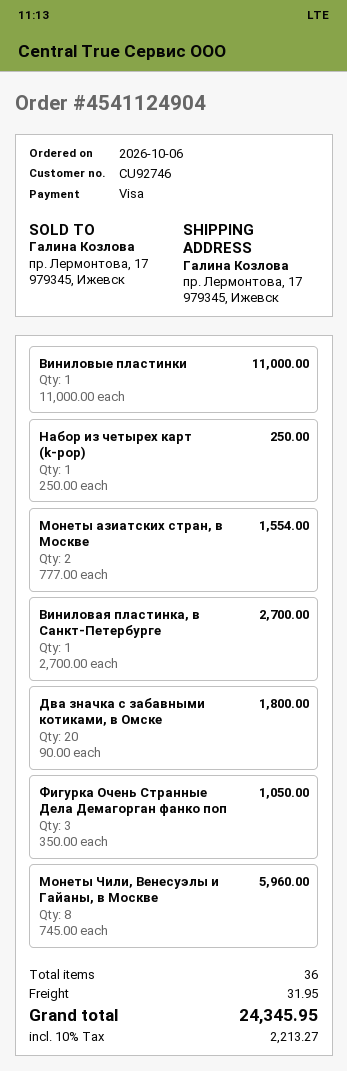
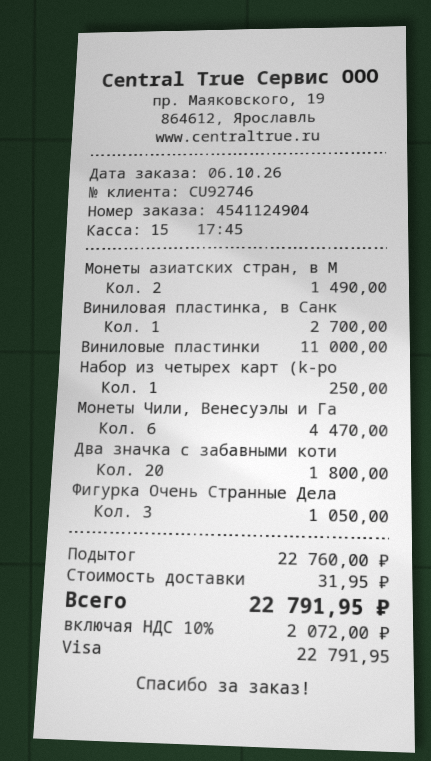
Монеты азиатских стран, в Москве: 2 for 1554.00 -> 2 for 1490.00
Монеты Чили, Венесуэлы и Гайаны, в Москве: 8 for 5960.00 -> 6 for 4470.00
tax: 10% = 2213.27 -> 10% = 2072.00
total: 24345.95 -> 22791.95

